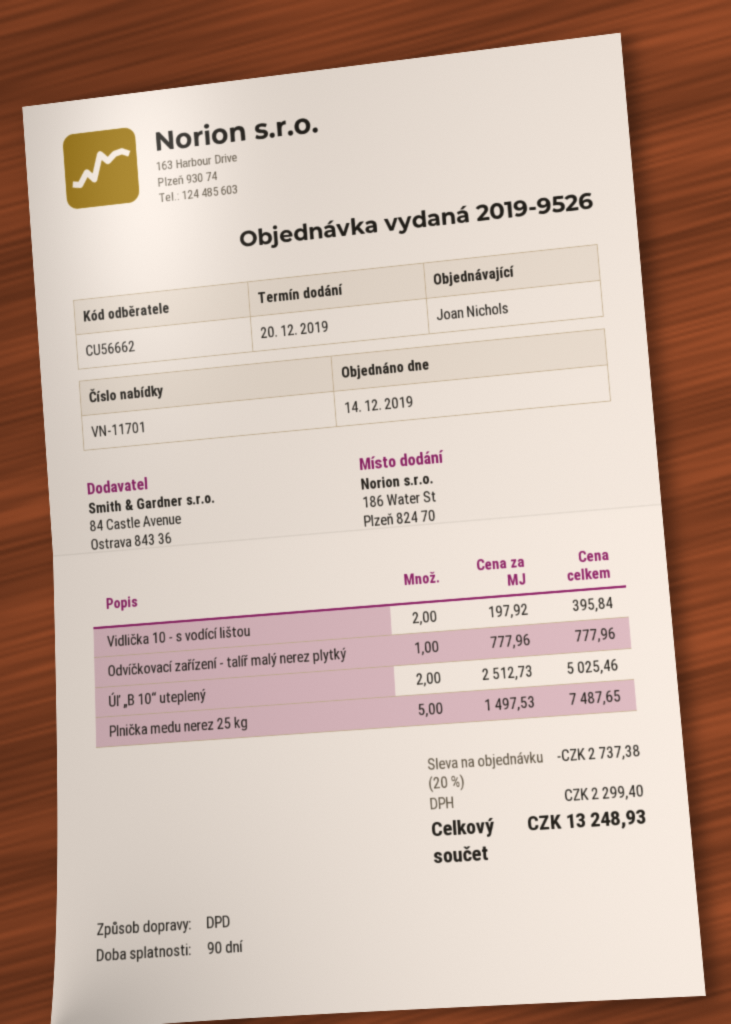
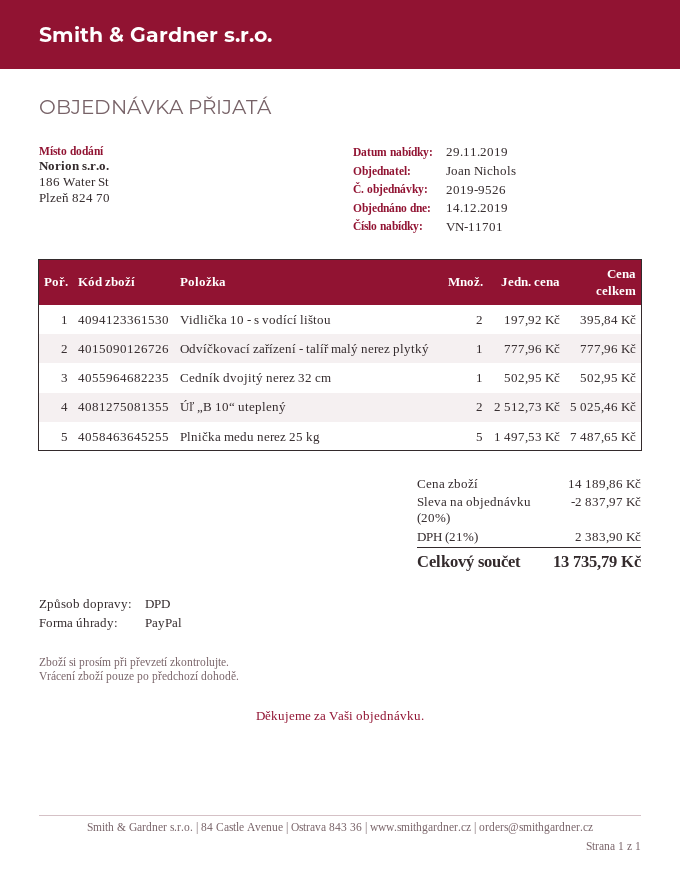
Cedník dvojitý nerez 32 cm: none -> 1 x 502.95 = 502.95
discount: 20% = 2737.38 -> 20% = 2837.97
tax: 2299.40 -> 2383.90
total: 13248.93 -> 13735.79

